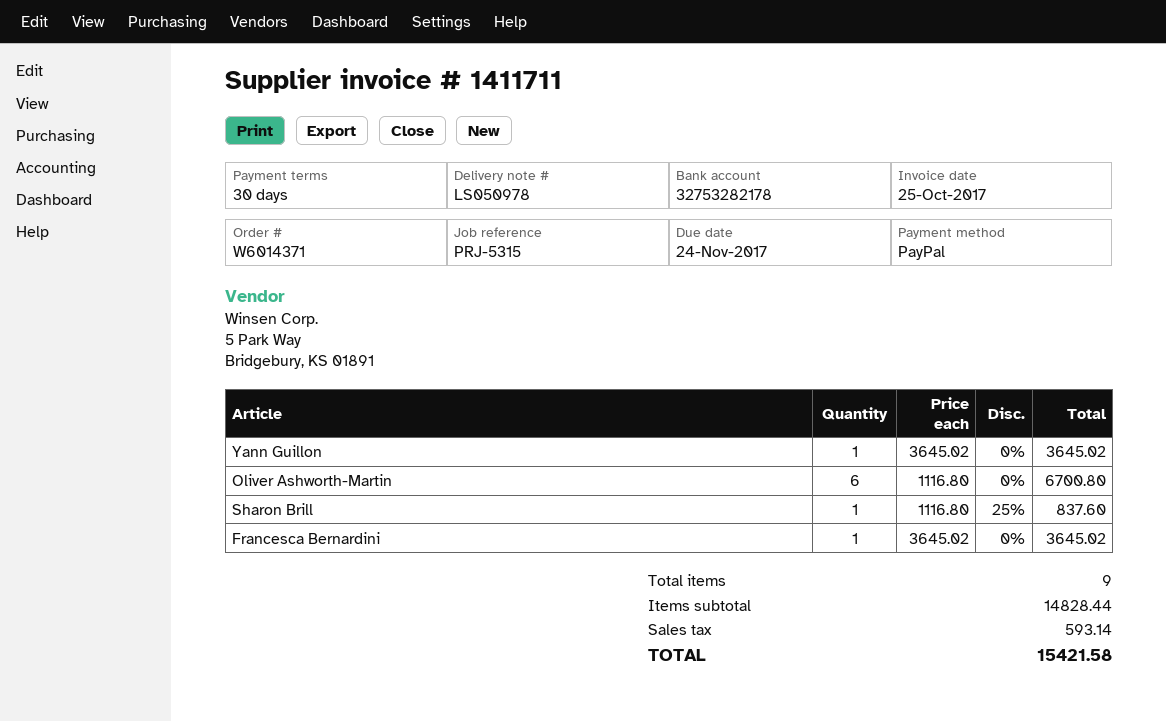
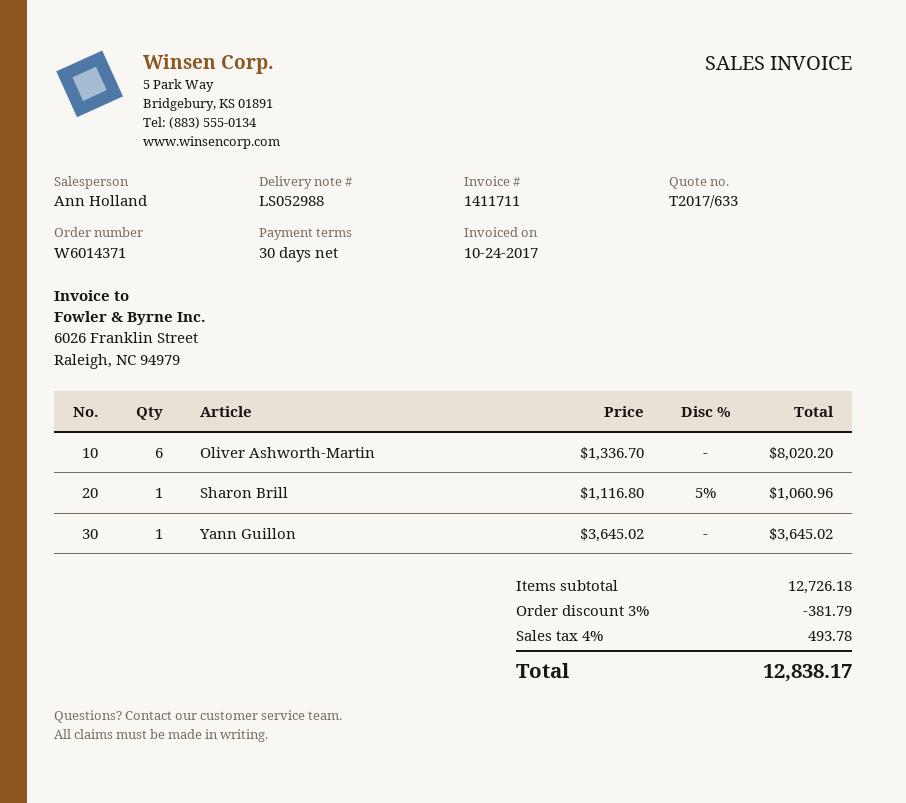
delivery note number: LS050978 -> LS052988
invoice date: 2017-10-25 -> 2017-10-24
Oliver Ashworth-Martin: 6 x 1116.80 = 6700.80 -> 6 x 1336.70 = 8020.20
Sharon Brill: 1 x 1116.80 - 25% = 837.60 -> 1 x 1116.80 - 5% = 1060.96
Francesca Bernardini: 1 x 3645.02 = 3645.02 -> none
subtotal: 14828.44 -> 12726.18
discount: none -> 3% = 381.79
tax: 593.14 -> 493.78
total: 15421.58 -> 12838.17

